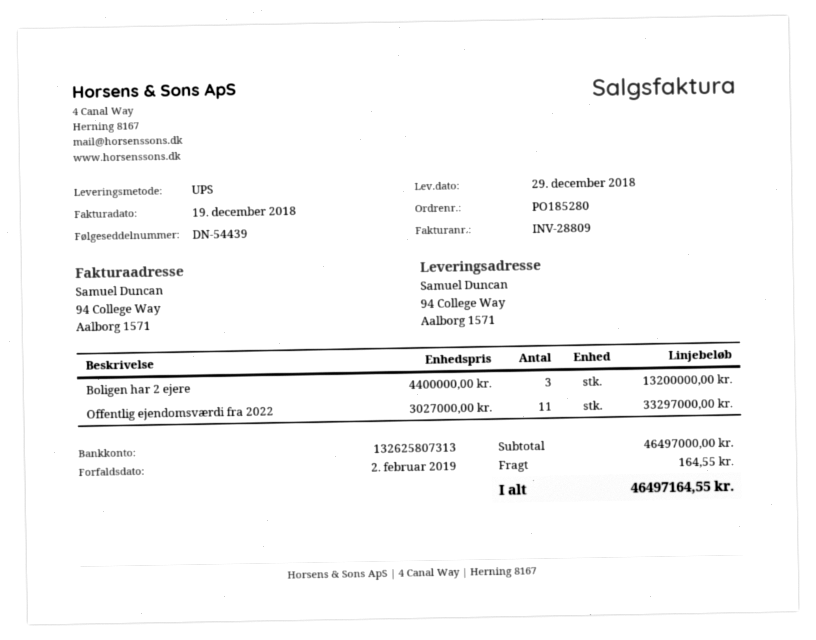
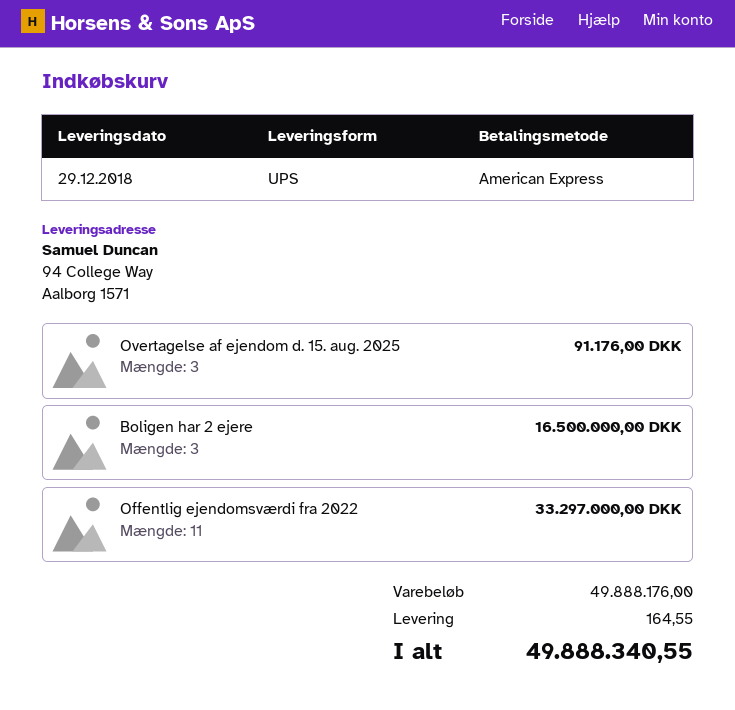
Boligen har 2 ejere: 3 for 13200000.00 -> 3 for 16500000.00
Overtagelse af ejendom d. 15. aug. 2025: none -> 3 for 91176.00
subtotal: 46497000.00 -> 49888176.00
total: 46497164.55 -> 49888340.55

